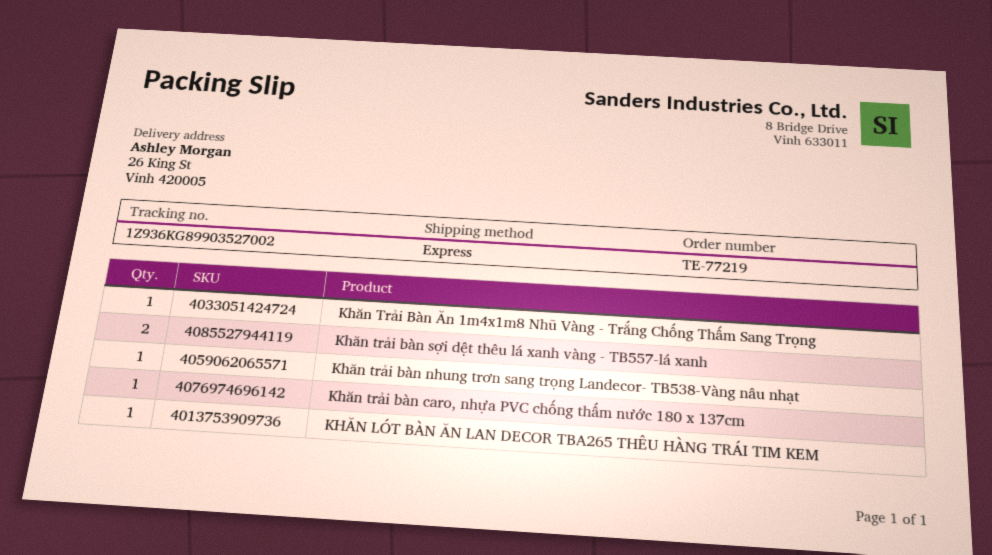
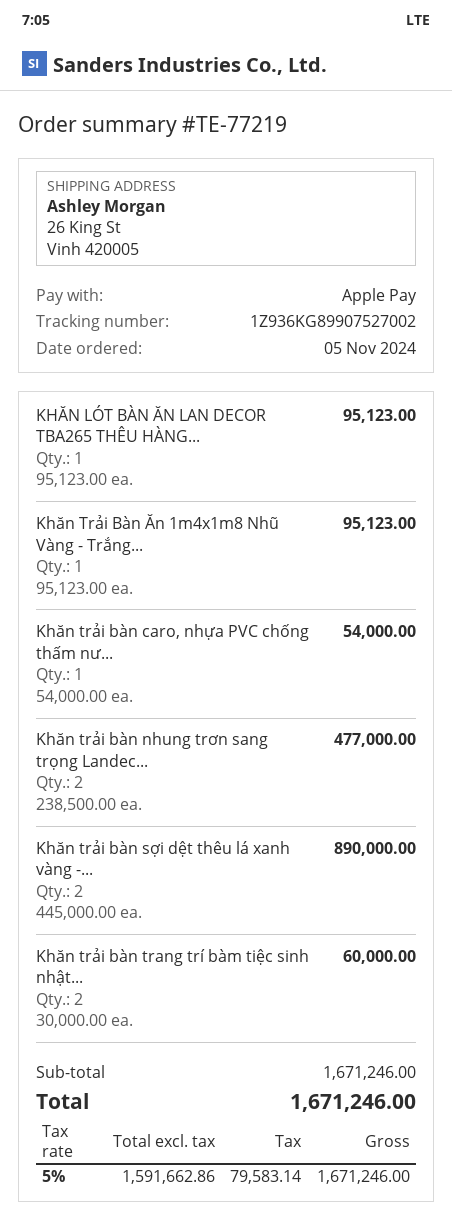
tracking number: 1Z936KG89903527002 -> 1Z936KG89907527002
Khăn trải bàn nhung trơn sang trọng Landecor- TB538-Vàng nâu nhạt: 1 -> 2
Khăn trải bàn trang trí bàm tiệc sinh nhật...: none -> 2

